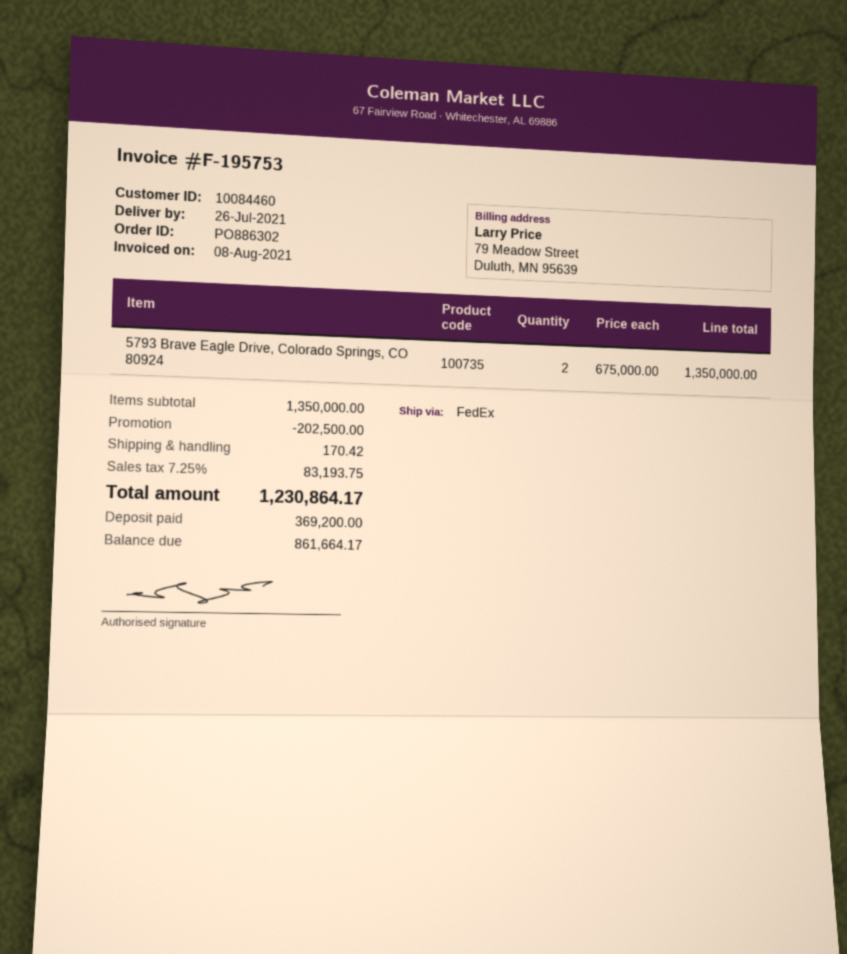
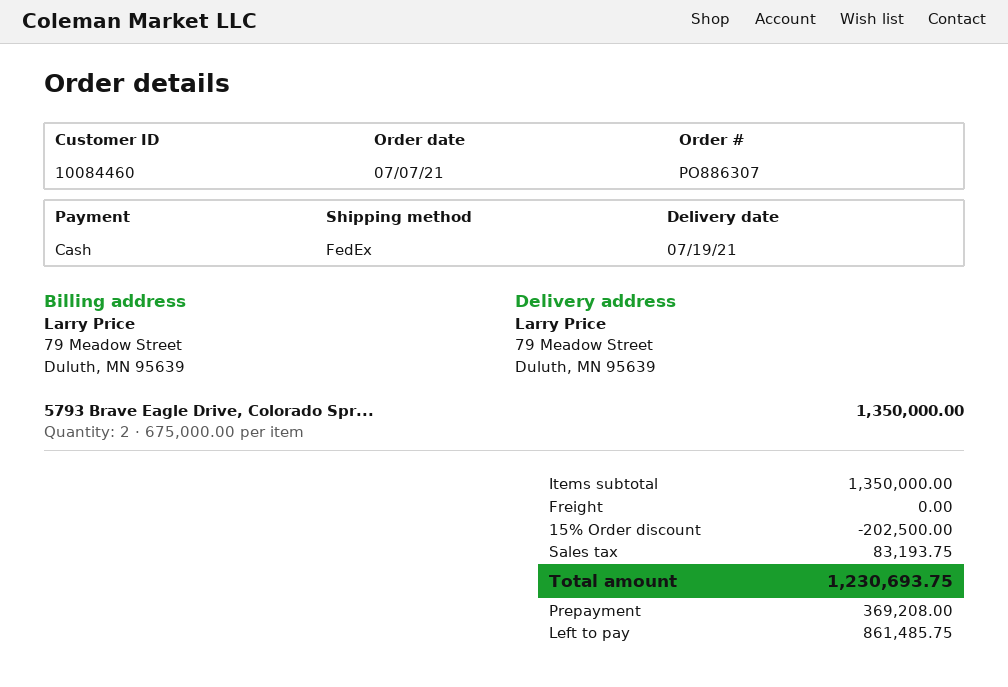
order number: PO886302 -> PO886307
delivery date: 2021-07-26 -> 2021-07-19
shipping: 170.42 -> 0.00
total: 1230864.17 -> 1230693.75
deposit: 369200.00 -> 369208.00
balance: 861664.17 -> 861485.75

